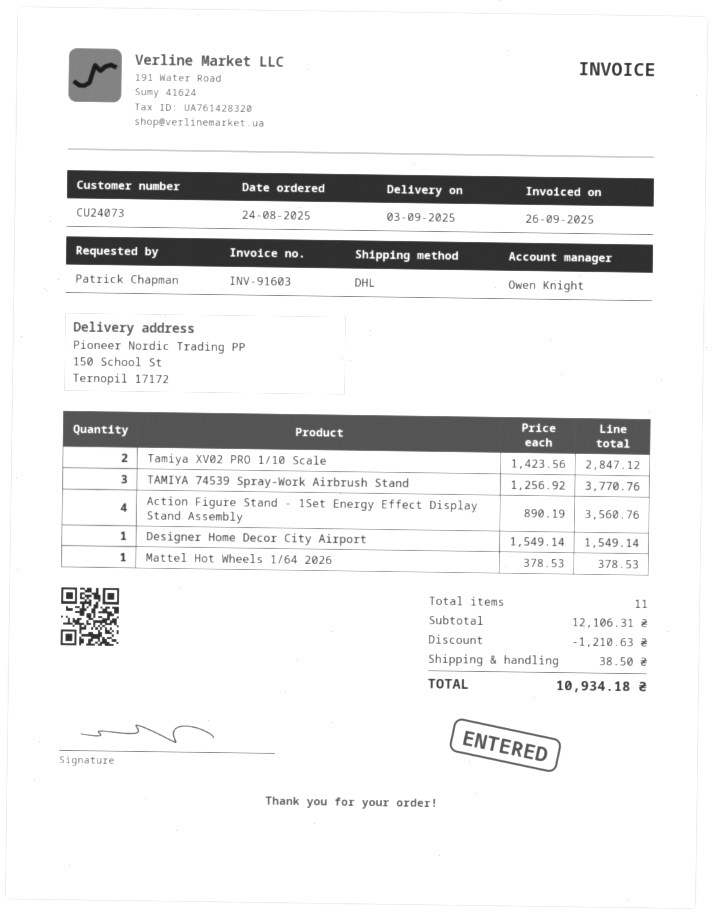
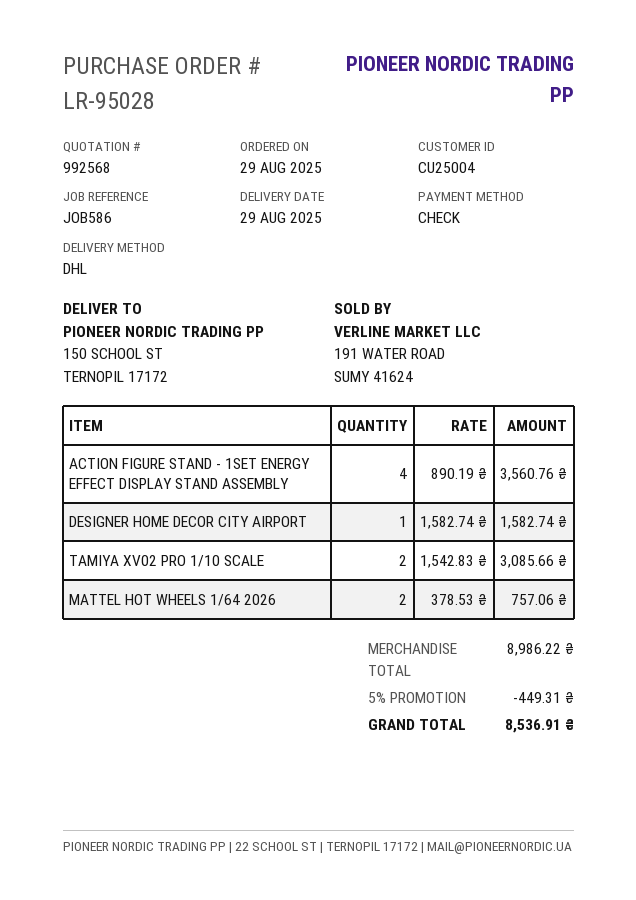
order date: 2025-08-24 -> 2025-08-29
delivery date: 2025-09-03 -> 2025-08-29
customer number: CU24073 -> CU25004
Tamiya XV02 PRO 1/10 Scale: 2 x 1423.56 = 2847.12 -> 2 x 1542.83 = 3085.66
TAMIYA 74539 Spray-Work Airbrush Stand: 3 x 1256.92 = 3770.76 -> none
Designer Home Decor City Airport: 1 x 1549.14 = 1549.14 -> 1 x 1582.74 = 1582.74
Mattel Hot Wheels 1/64 2026: 1 x 378.53 = 378.53 -> 2 x 378.53 = 757.06
subtotal: 12106.31 -> 8986.22
discount: 1210.63 -> 449.31
shipping: 38.50 -> none
total: 10934.18 -> 8536.91

